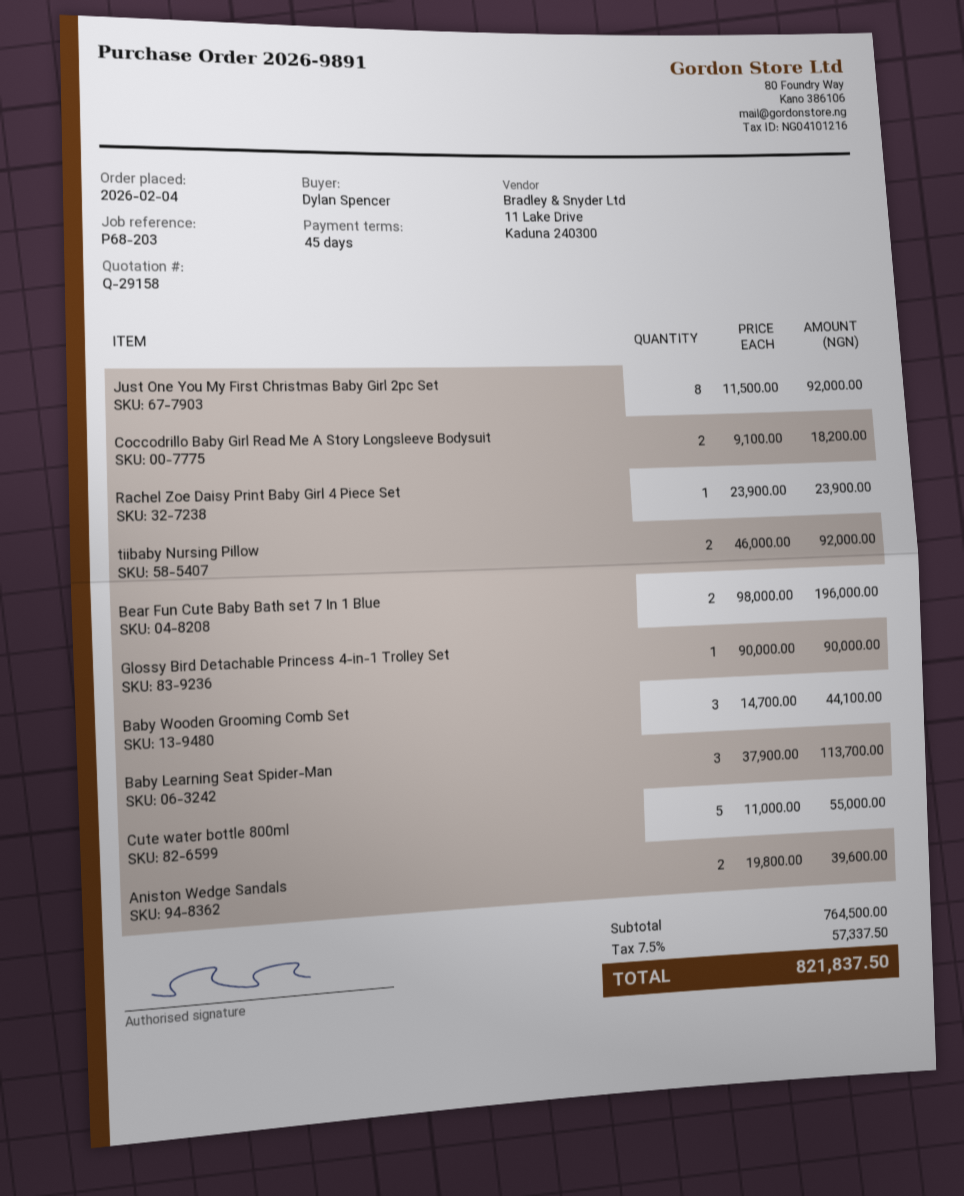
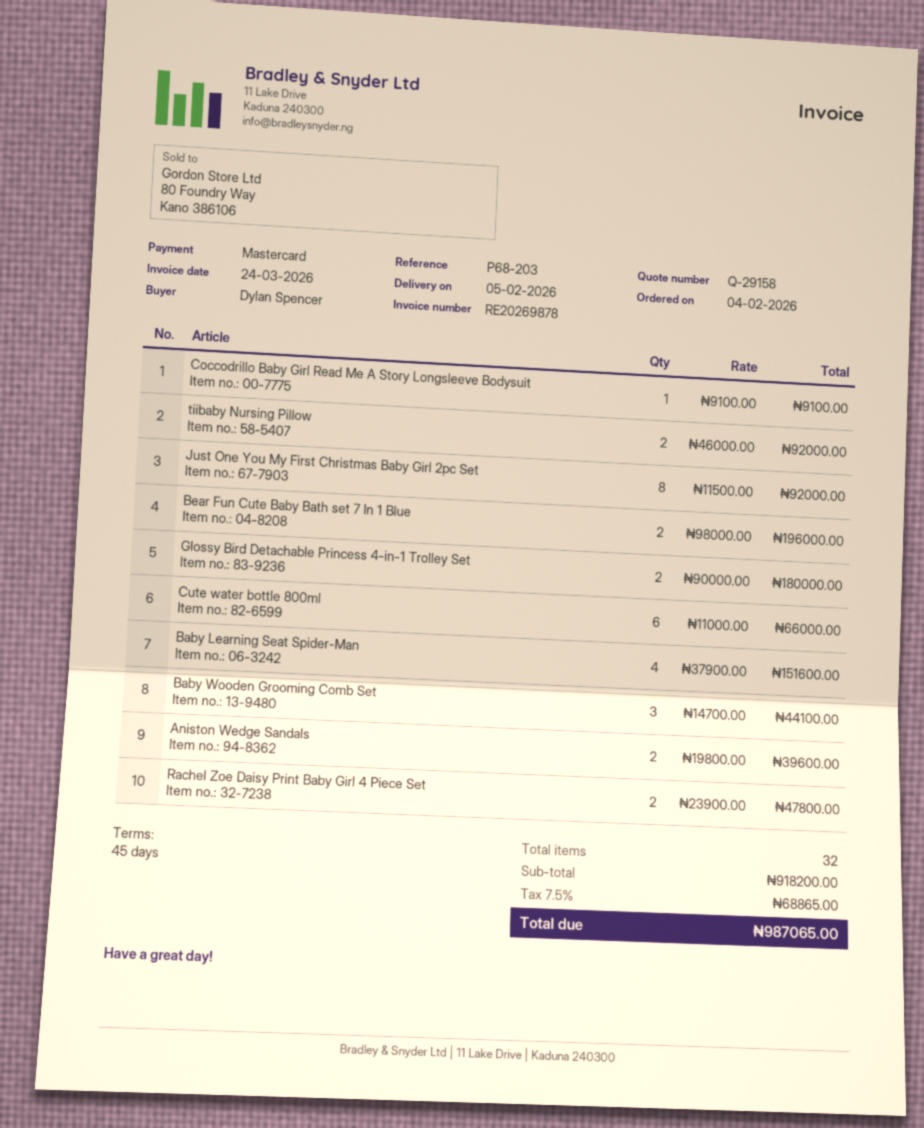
Coccodrillo Baby Girl Read Me A Story Longsleeve Bodysuit: 2 x 9100.00 = 18200.00 -> 1 x 9100.00 = 9100.00
Rachel Zoe Daisy Print Baby Girl 4 Piece Set: 1 x 23900.00 = 23900.00 -> 2 x 23900.00 = 47800.00
Glossy Bird Detachable Princess 4-in-1 Trolley Set: 1 x 90000.00 = 90000.00 -> 2 x 90000.00 = 180000.00
Baby Learning Seat Spider-Man: 3 x 37900.00 = 113700.00 -> 4 x 37900.00 = 151600.00
Cute water bottle 800ml: 5 x 11000.00 = 55000.00 -> 6 x 11000.00 = 66000.00
subtotal: 764500.00 -> 918200.00
tax: 7.5% = 57337.50 -> 7.5% = 68865.00
total: 821837.50 -> 987065.00

